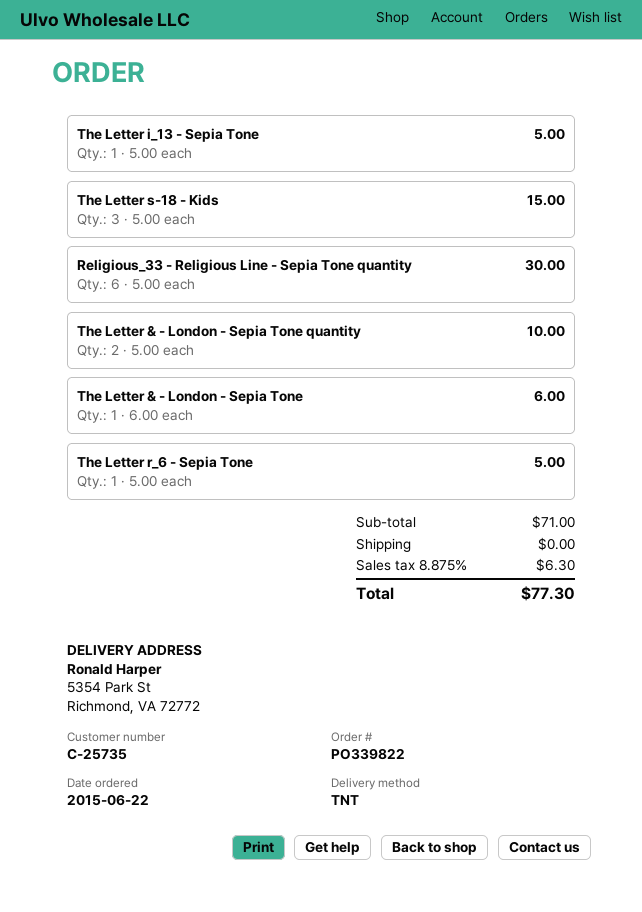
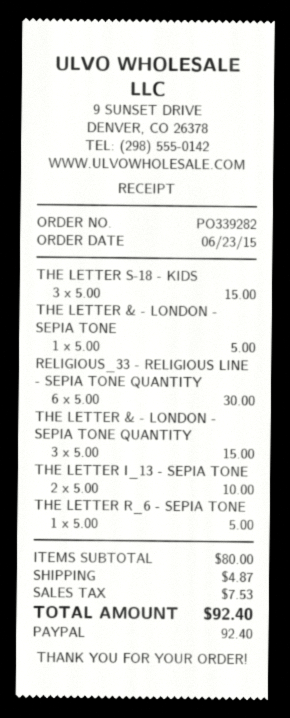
order number: PO339822 -> PO339282
order date: 2015-06-22 -> 2015-06-23
The Letter i_13 - Sepia Tone: 1 x 5.00 = 5.00 -> 2 x 5.00 = 10.00
The Letter & - London - Sepia Tone quantity: 2 x 5.00 = 10.00 -> 3 x 5.00 = 15.00
The Letter & - London - Sepia Tone: 1 x 6.00 = 6.00 -> 1 x 5.00 = 5.00
subtotal: 71.00 -> 80.00
shipping: 0.00 -> 4.87
tax: 6.30 -> 7.53
total: 77.30 -> 92.40

